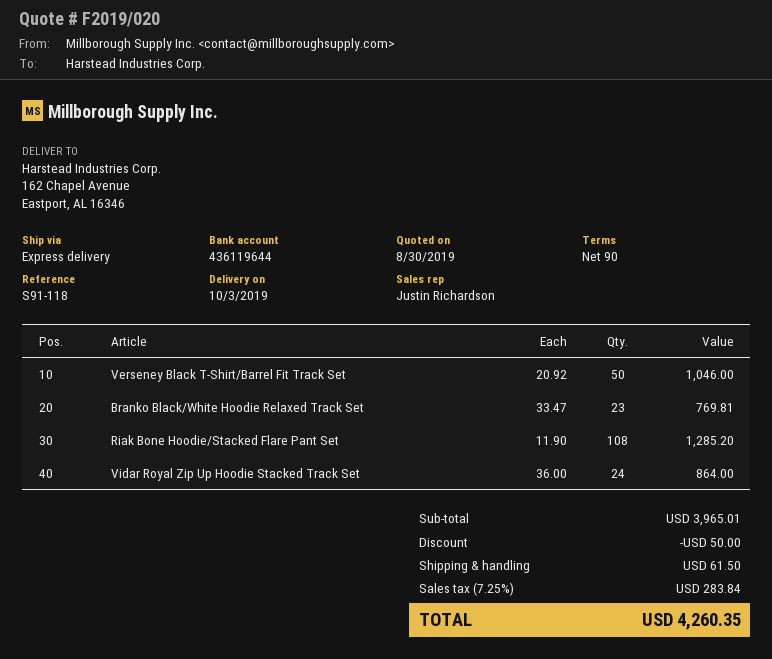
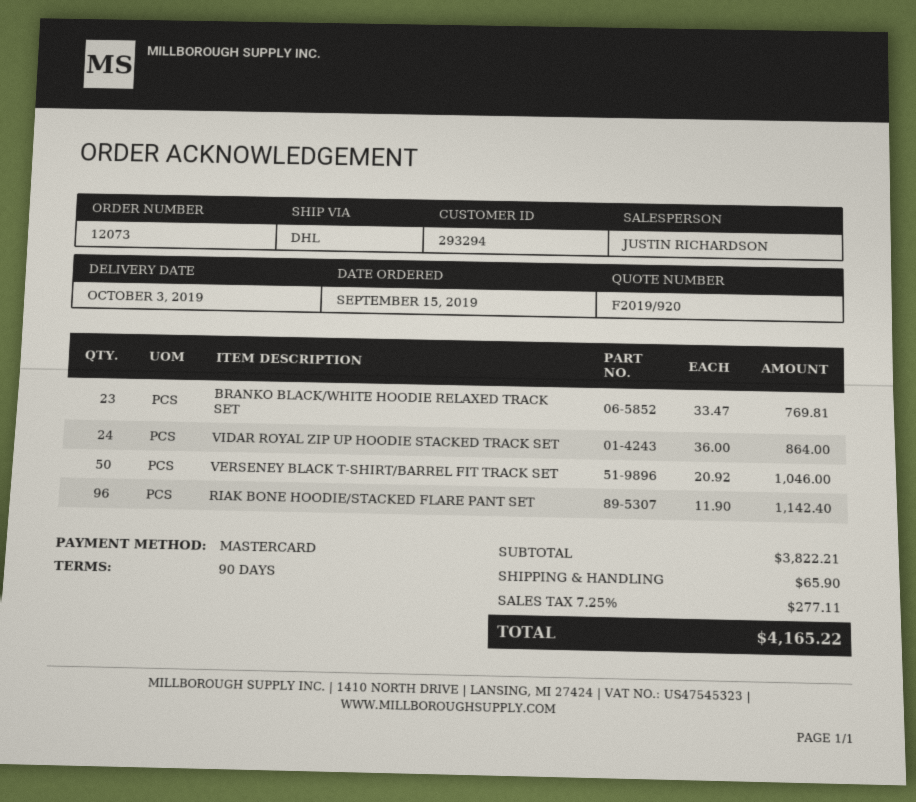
quote number: F2019/020 -> F2019/920
shipping method: express -> DHL
Riak Bone Hoodie/Stacked Flare Pant Set: 108 x 11.90 = 1285.20 -> 96 x 11.90 = 1142.40
subtotal: 3965.01 -> 3822.21
discount: 50.00 -> none
shipping: 61.50 -> 65.90
tax: 7.25% = 283.84 -> 7.25% = 277.11
total: 4260.35 -> 4165.22

